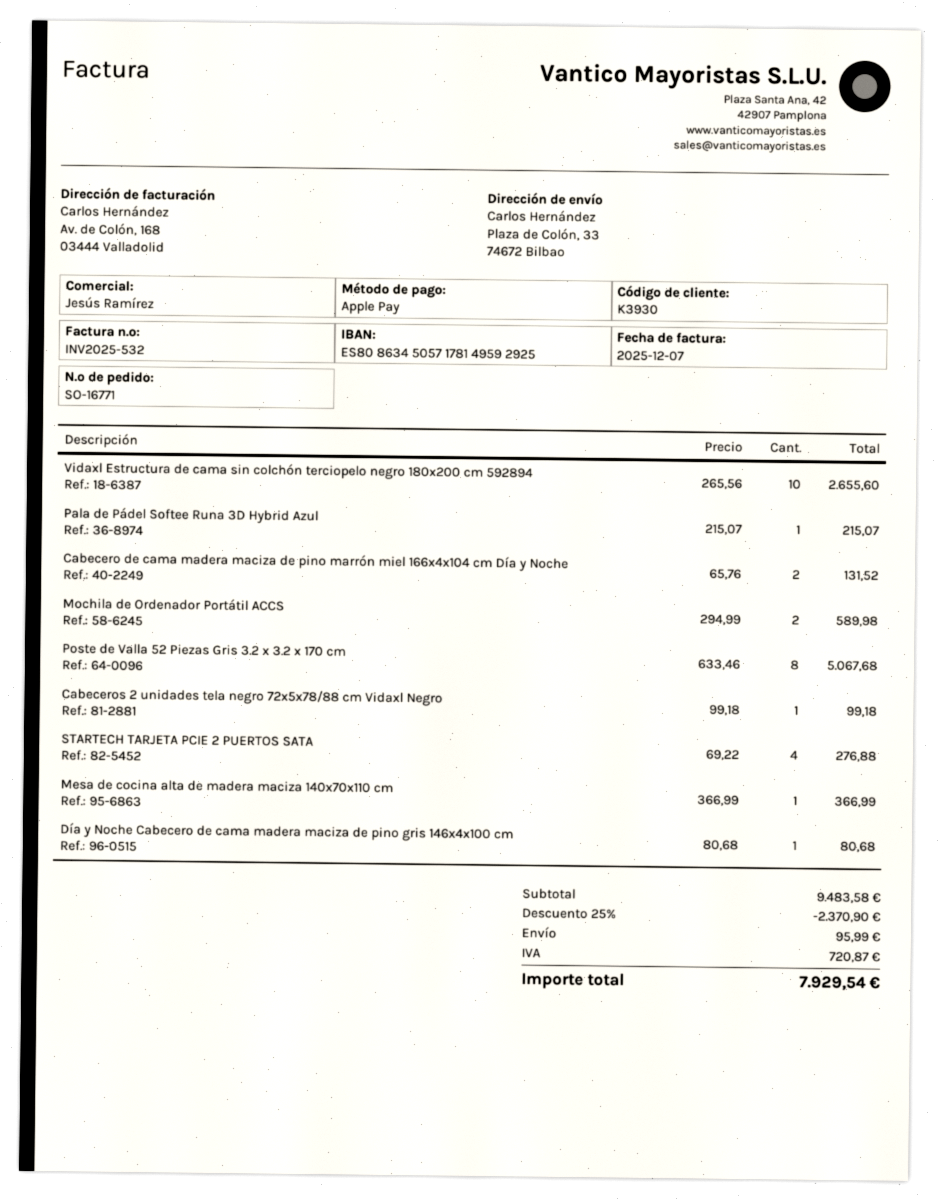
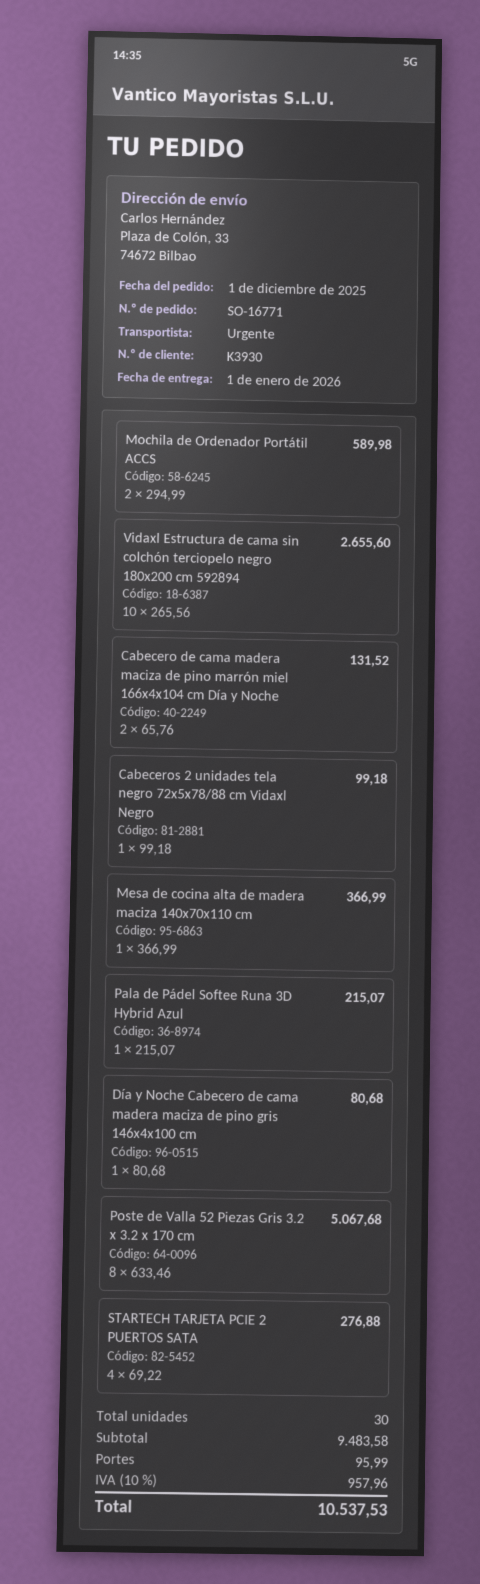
discount: 25% = 2370.90 -> none
tax: 720.87 -> 957.96
total: 7929.54 -> 10537.53

